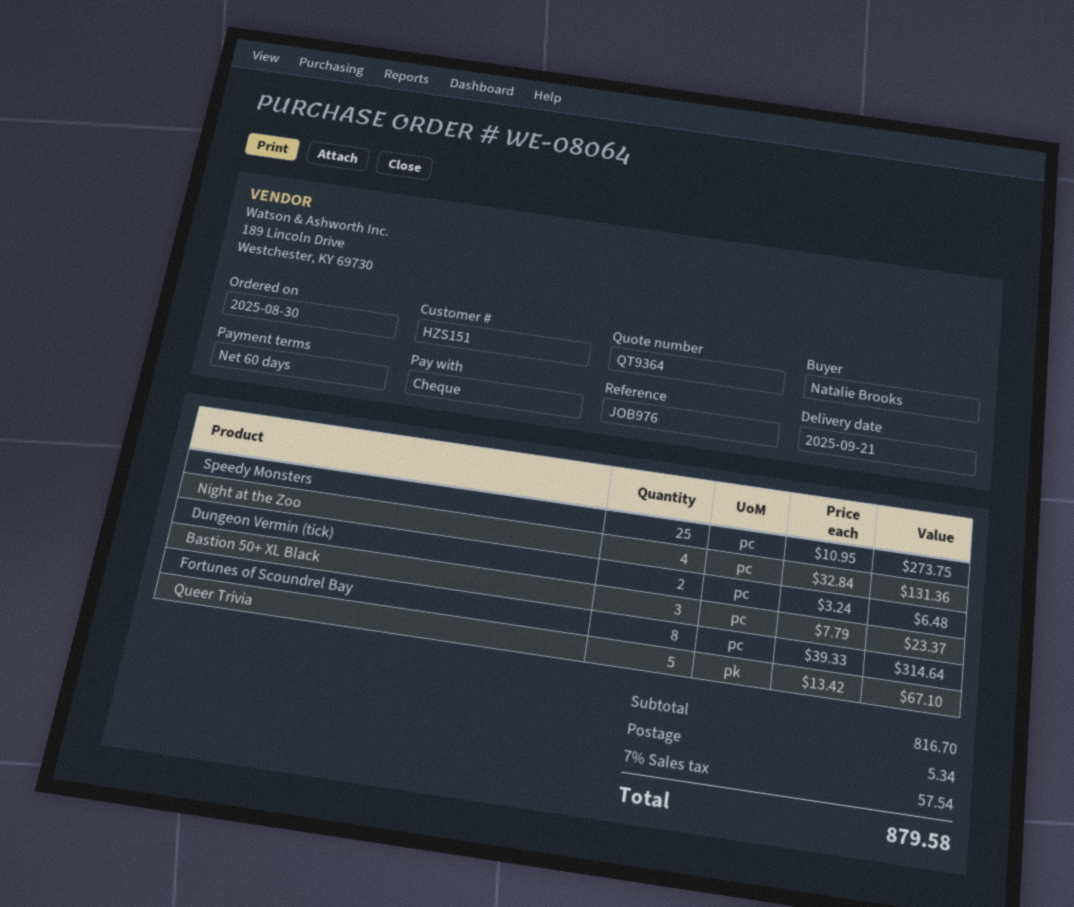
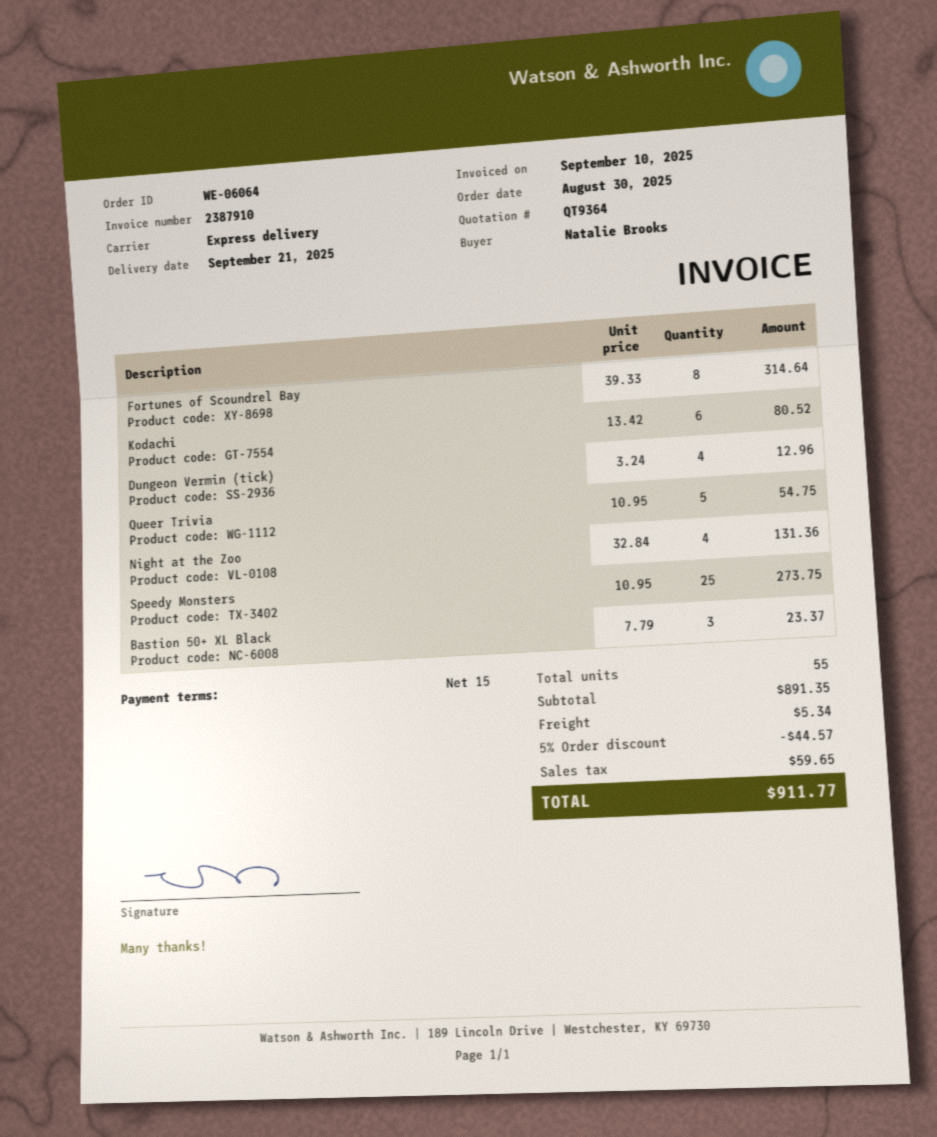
order number: WE-08064 -> WE-06064
payment terms: 60 days -> 15 days
Dungeon Vermin (tick): 2 x 3.24 = 6.48 -> 4 x 3.24 = 12.96
Queer Trivia: 5 x 13.42 = 67.10 -> 5 x 10.95 = 54.75
Kodachi: none -> 6 x 13.42 = 80.52
subtotal: 816.70 -> 891.35
discount: none -> 5% = 44.57
tax: 57.54 -> 59.65
total: 879.58 -> 911.77

